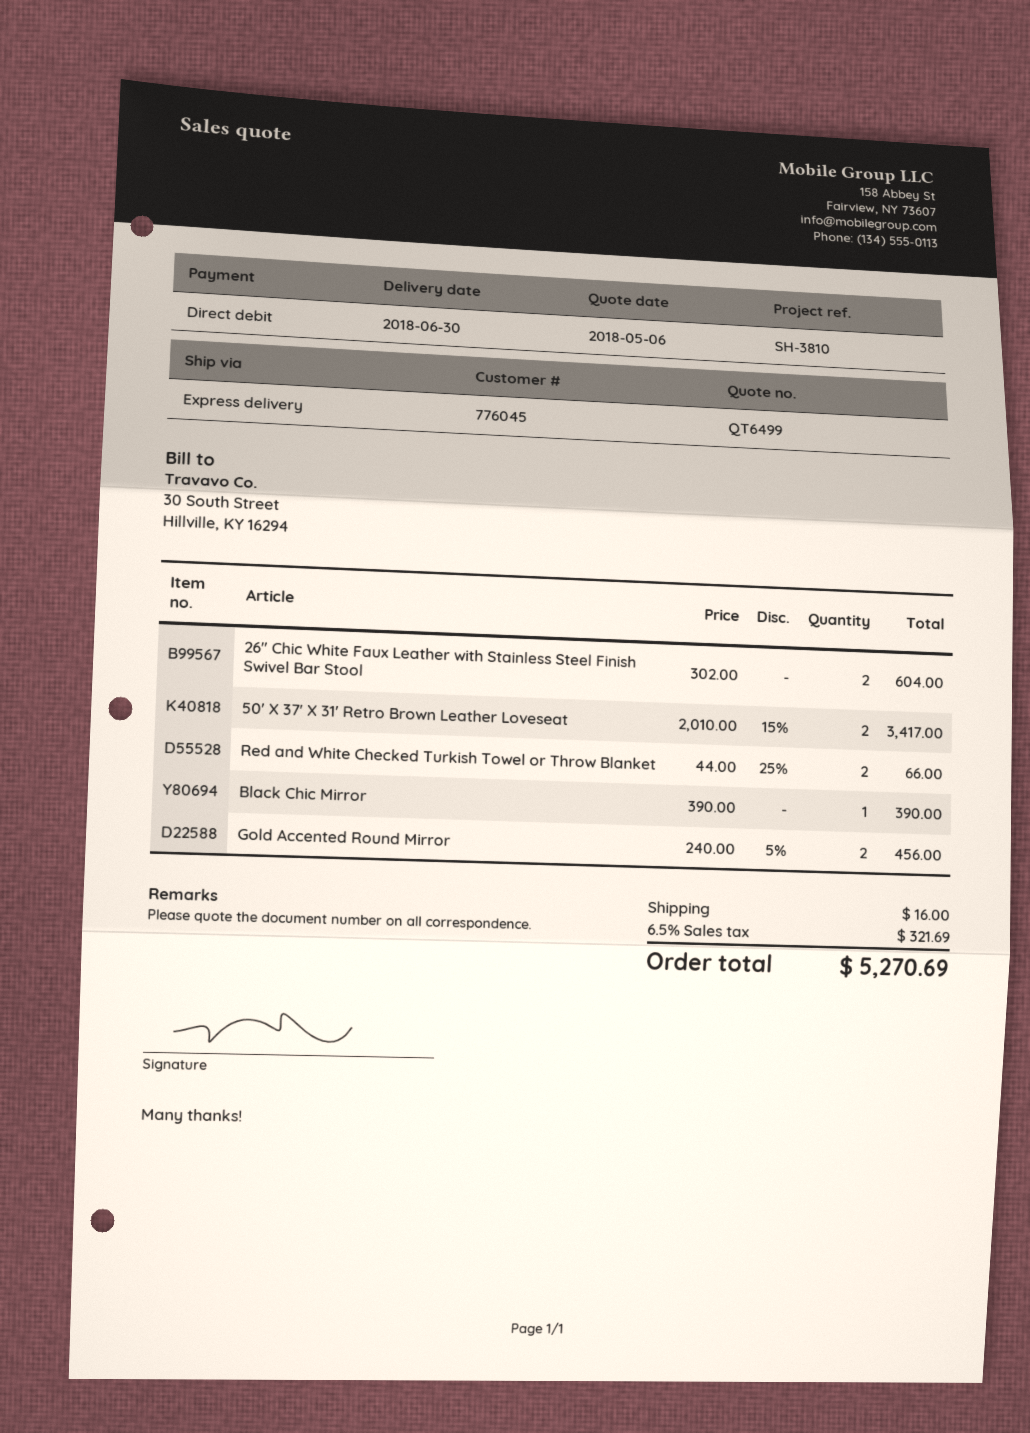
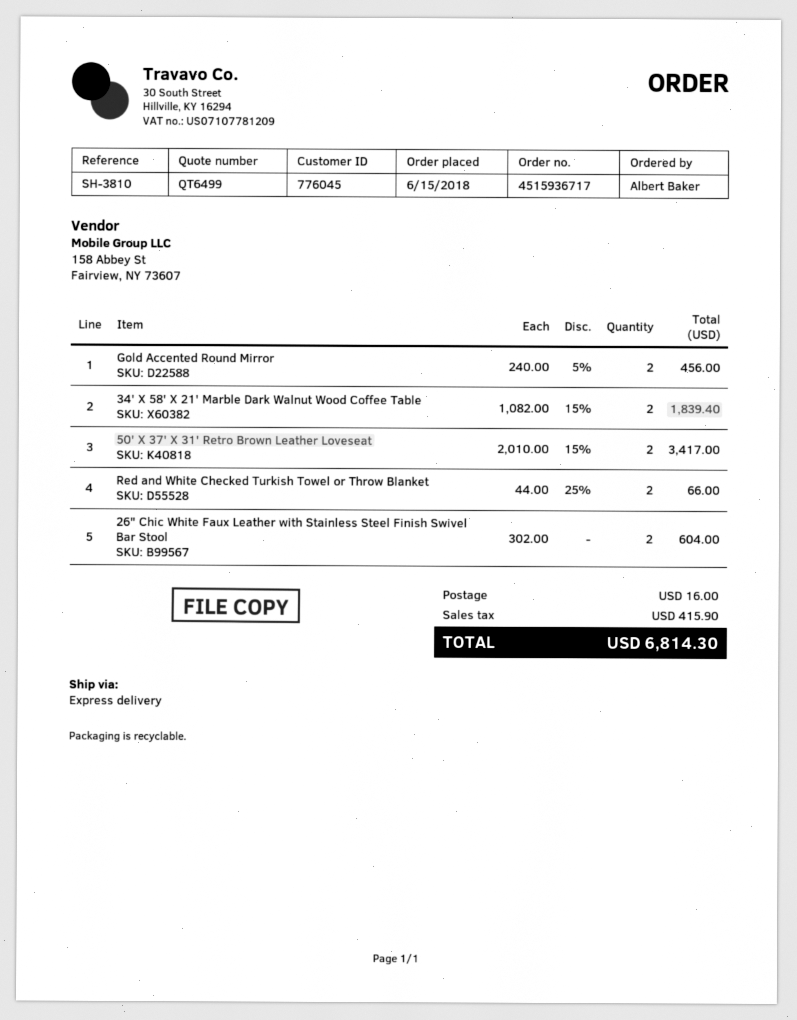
Black Chic Mirror: 1 x 390.00 = 390.00 -> none
34' X 58' X 21' Marble Dark Walnut Wood Coffee Table: none -> 2 x 1082.00 - 15% = 1839.40
tax: 321.69 -> 415.90
total: 5270.69 -> 6814.30

